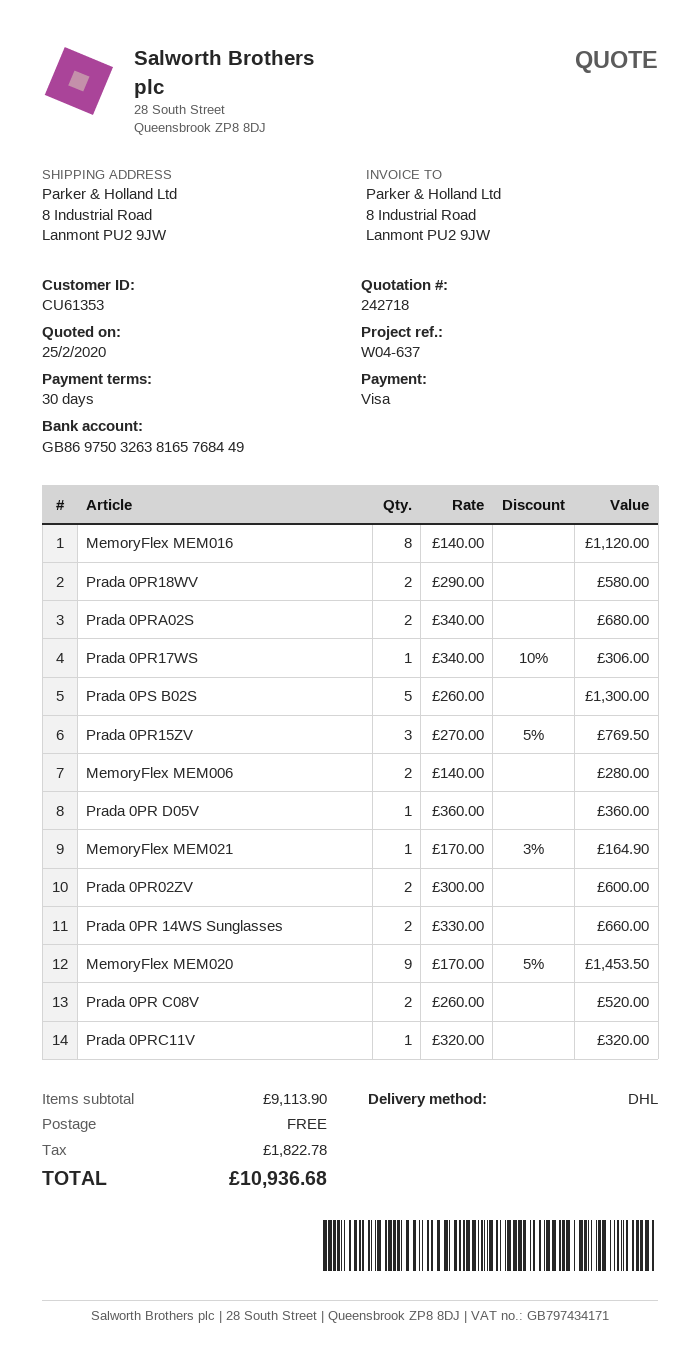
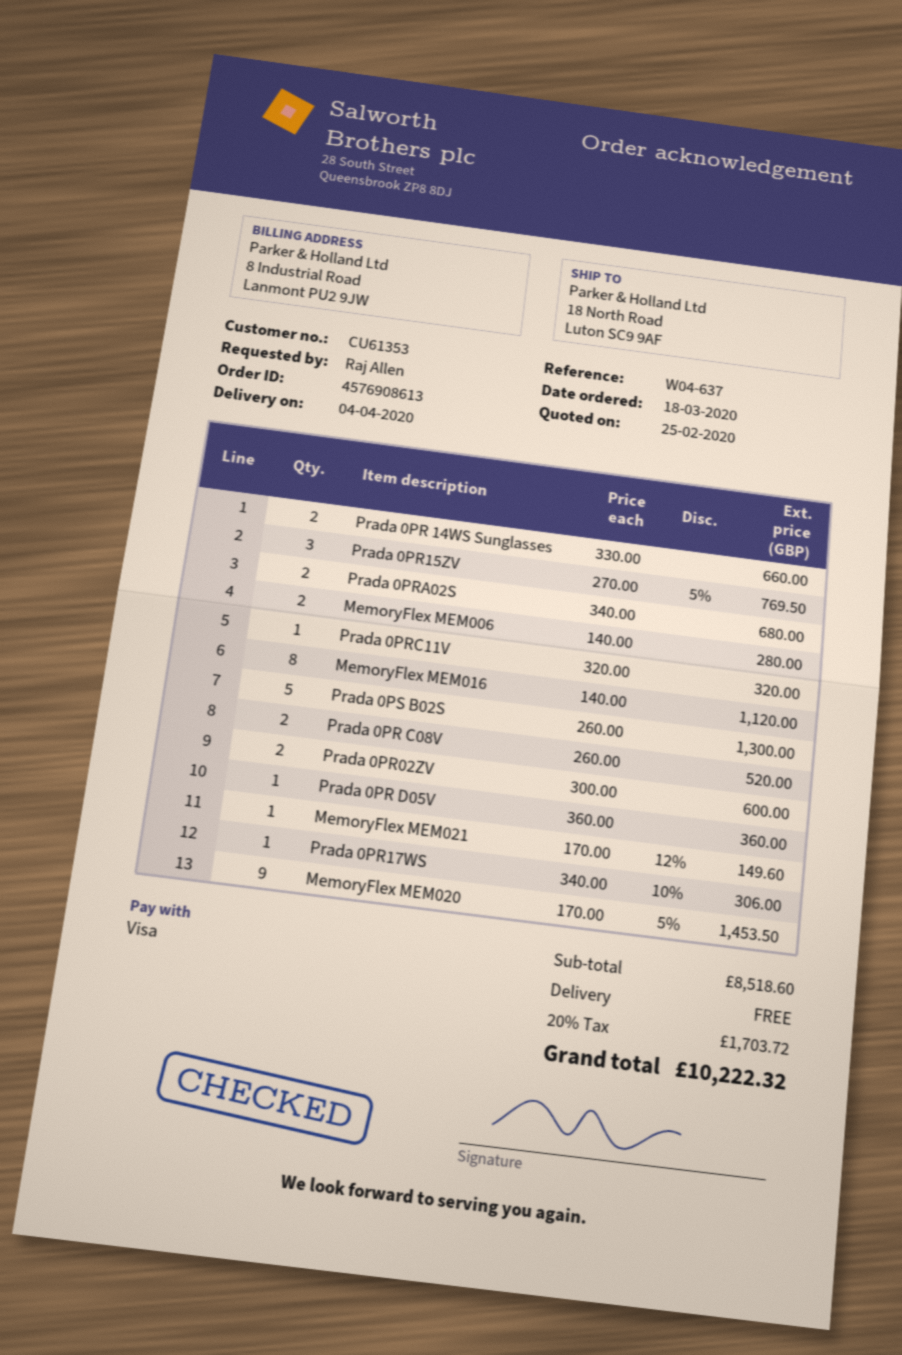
ship to: 8 Industrial Road, Lanmont PU2 9JW -> 18 North Road, Luton SC9 9AF
Prada 0PR18WV: 2 x 290.00 = 580.00 -> none
MemoryFlex MEM021: 1 x 170.00 - 3% = 164.90 -> 1 x 170.00 - 12% = 149.60
subtotal: 9113.90 -> 8518.60
tax: 1822.78 -> 1703.72
total: 10936.68 -> 10222.32

